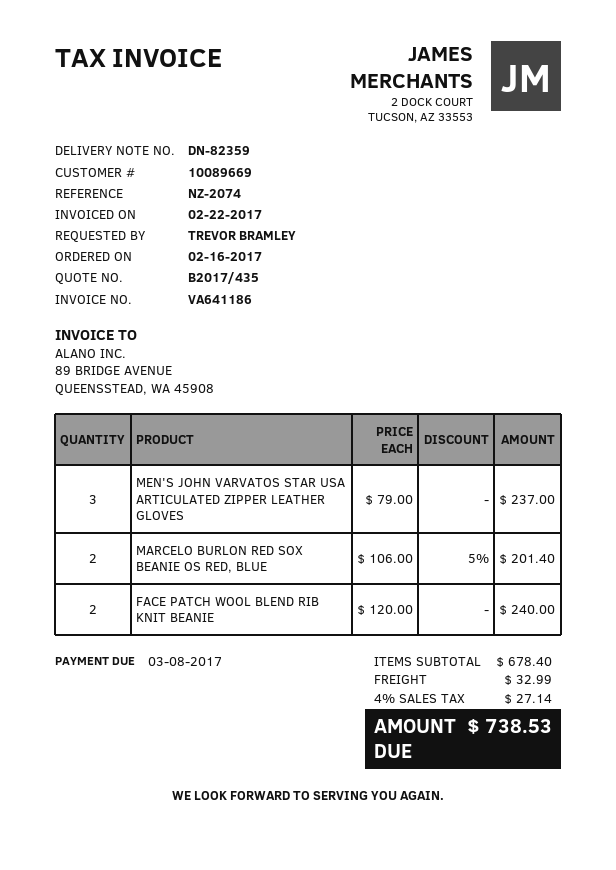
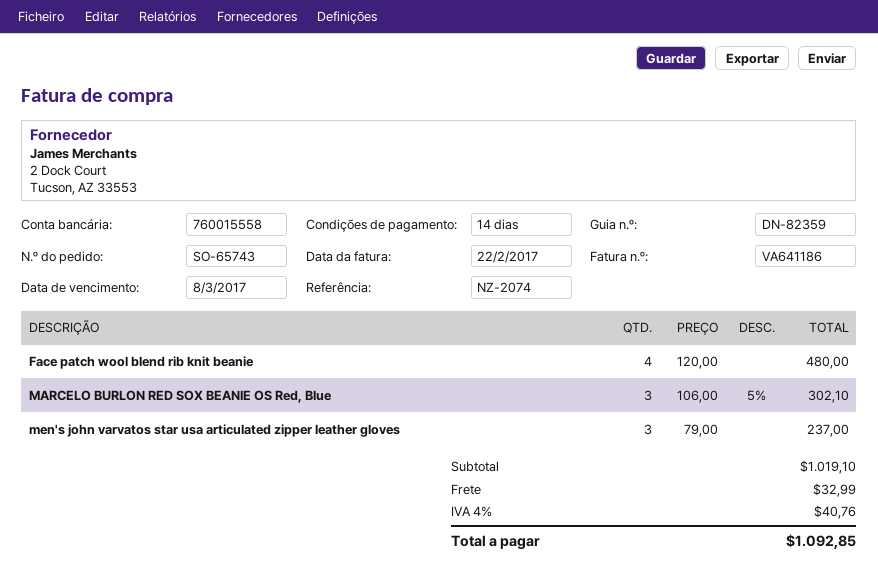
MARCELO BURLON RED SOX BEANIE OS RED, BLUE: 2 x 106.00 - 5% = 201.40 -> 3 x 106.00 - 5% = 302.10
FACE PATCH WOOL BLEND RIB KNIT BEANIE: 2 x 120.00 = 240.00 -> 4 x 120.00 = 480.00
subtotal: 678.40 -> 1019.10
tax: 4% = 27.14 -> 4% = 40.76
total: 738.53 -> 1092.85

